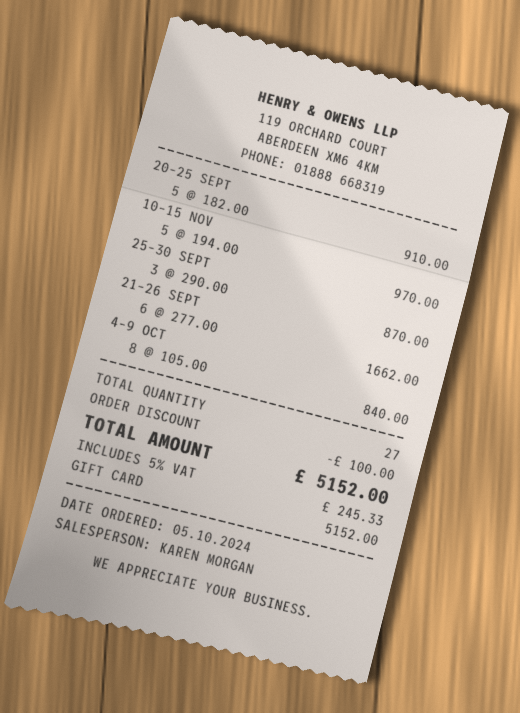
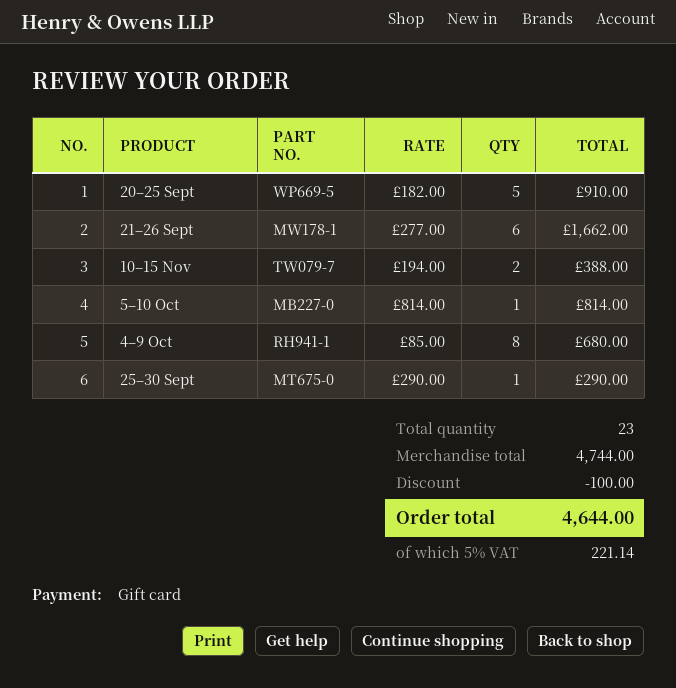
10–15 NOV: 5 x 194.00 = 970.00 -> 2 x 194.00 = 388.00
25–30 SEPT: 3 x 290.00 = 870.00 -> 1 x 290.00 = 290.00
4–9 OCT: 8 x 105.00 = 840.00 -> 8 x 85.00 = 680.00
5–10 Oct: none -> 1 x 814.00 = 814.00
total quantity: 27 -> 23
tax: 5% = 245.33 -> 5% = 221.14
total: 5152.00 -> 4644.00

